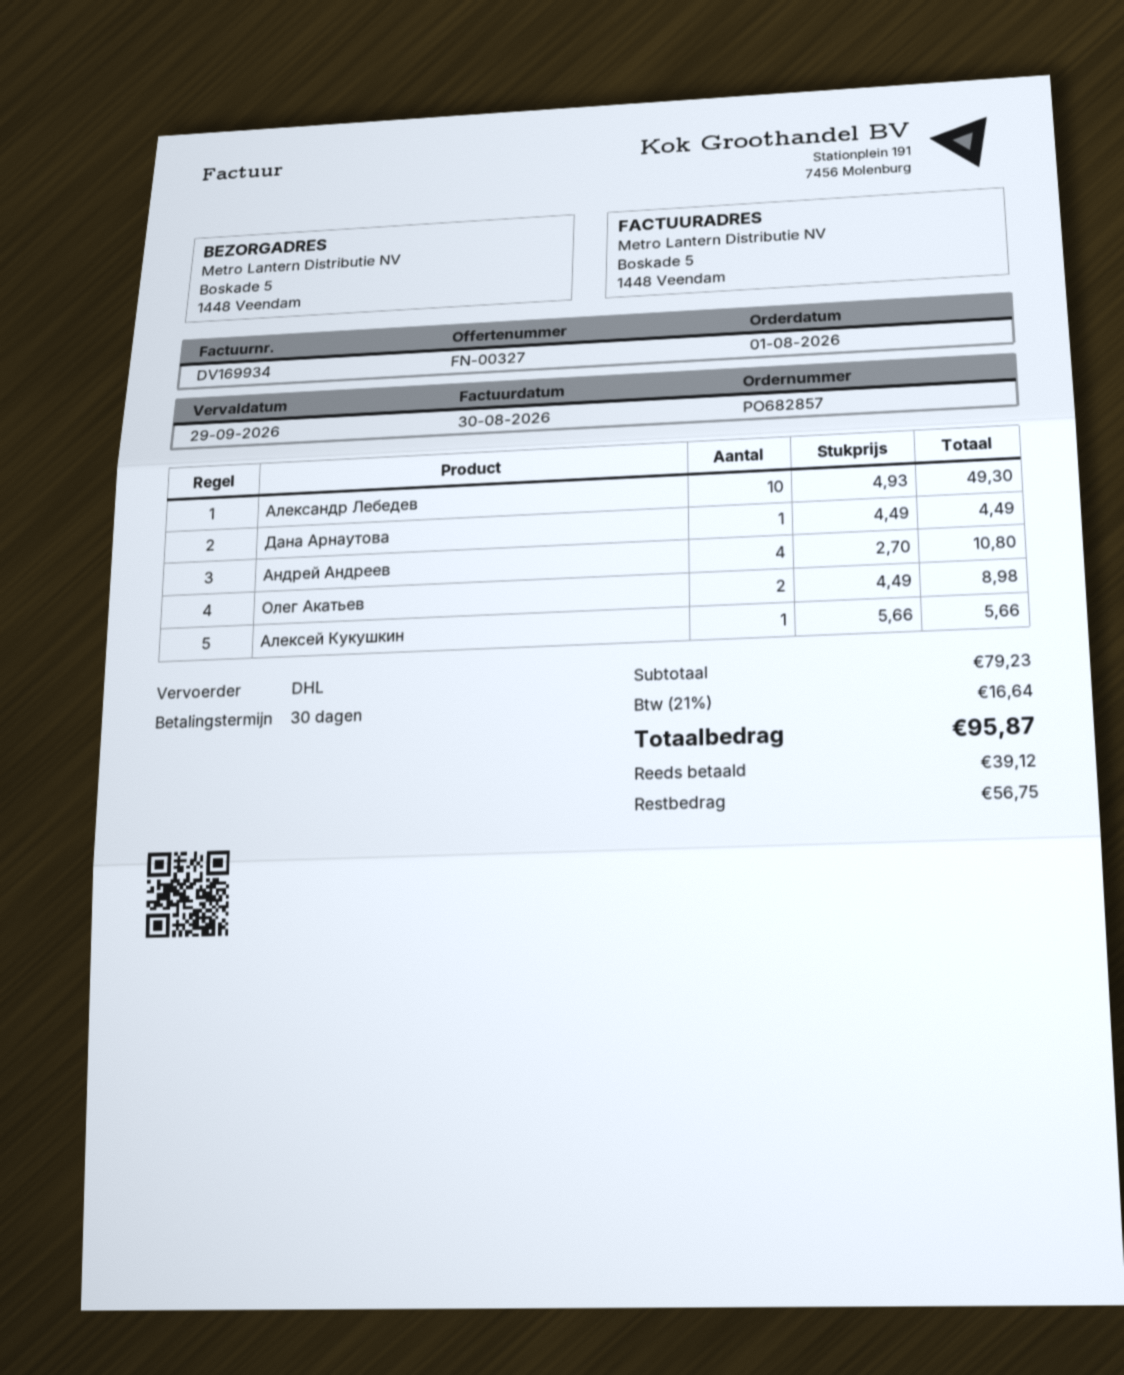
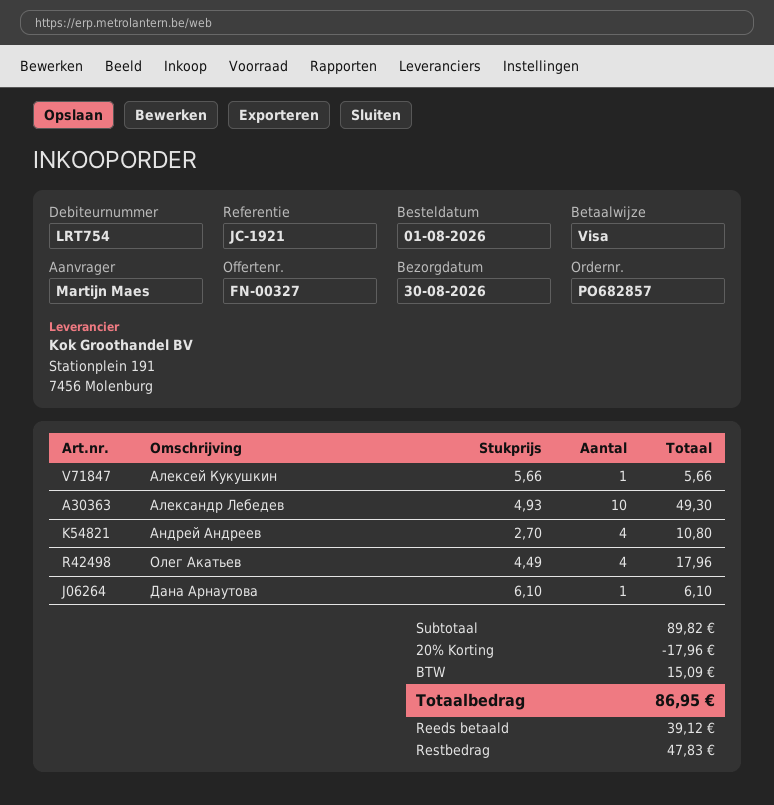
Дана Арнаутова: 1 x 4.49 = 4.49 -> 1 x 6.10 = 6.10
Олег Акатьев: 2 x 4.49 = 8.98 -> 4 x 4.49 = 17.96
subtotal: 79.23 -> 89.82
discount: none -> 20% = 17.96
tax: 16.64 -> 15.09
total: 95.87 -> 86.95
balance: 56.75 -> 47.83

